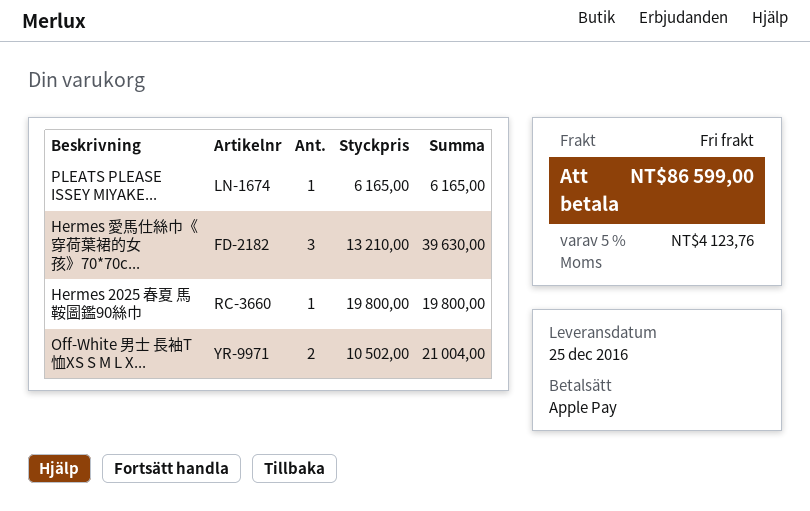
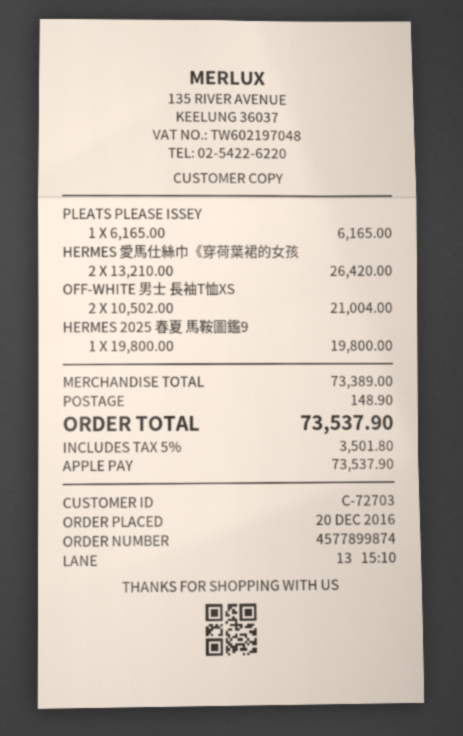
Hermes 愛馬仕絲巾《穿荷葉裙的女孩》70*70c...: 3 x 13210.00 = 39630.00 -> 2 x 13210.00 = 26420.00
shipping: 0.00 -> 148.90
tax: 5% = 4123.76 -> 5% = 3501.80
total: 86599.00 -> 73537.90

